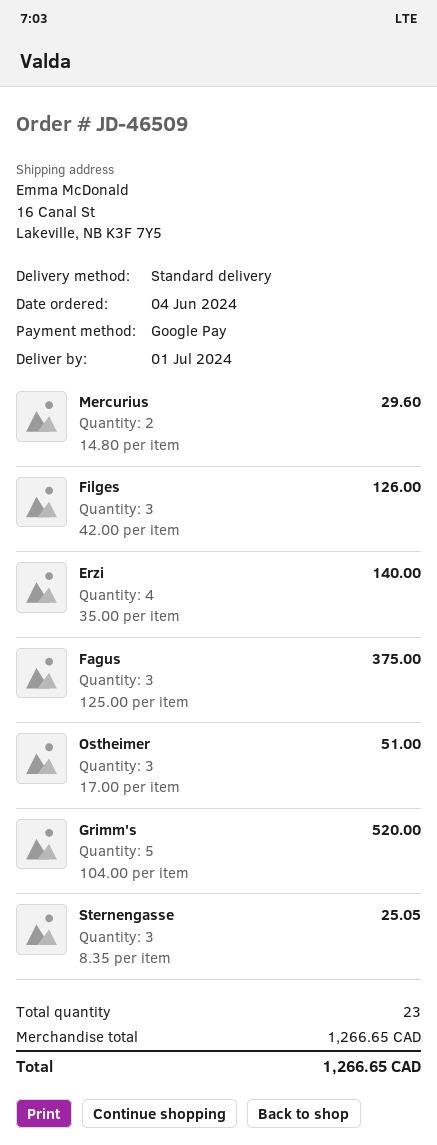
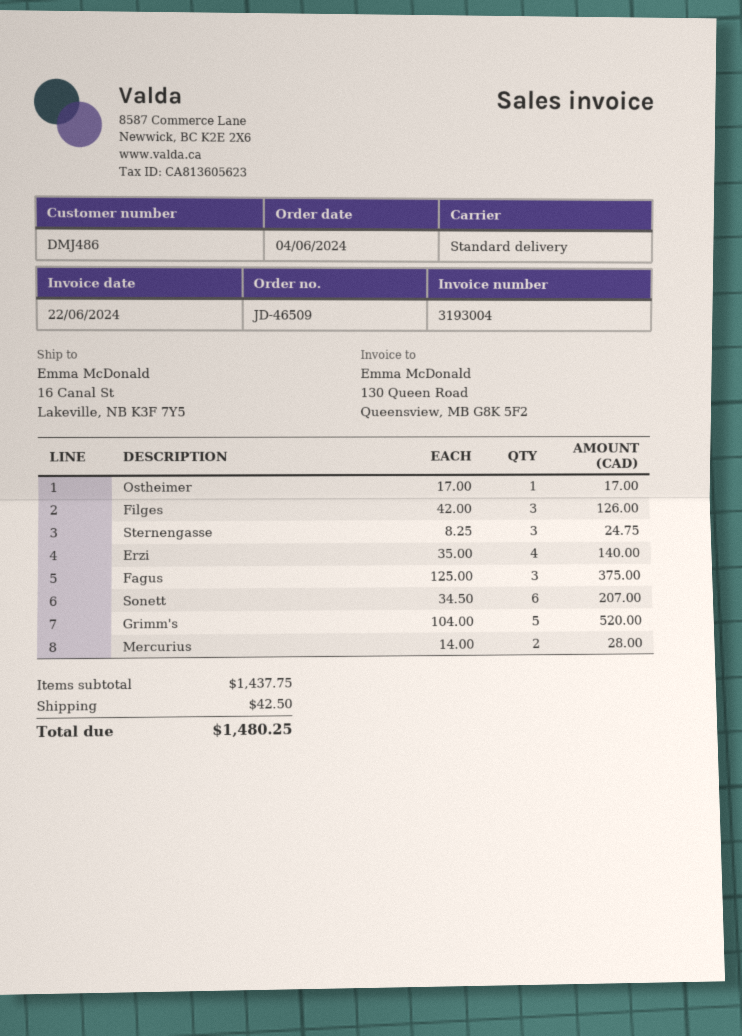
Mercurius: 2 x 14.80 = 29.60 -> 2 x 14.00 = 28.00
Ostheimer: 3 x 17.00 = 51.00 -> 1 x 17.00 = 17.00
Sternengasse: 3 x 8.35 = 25.05 -> 3 x 8.25 = 24.75
Sonett: none -> 6 x 34.50 = 207.00
subtotal: 1266.65 -> 1437.75
shipping: none -> 42.50
total: 1266.65 -> 1480.25

